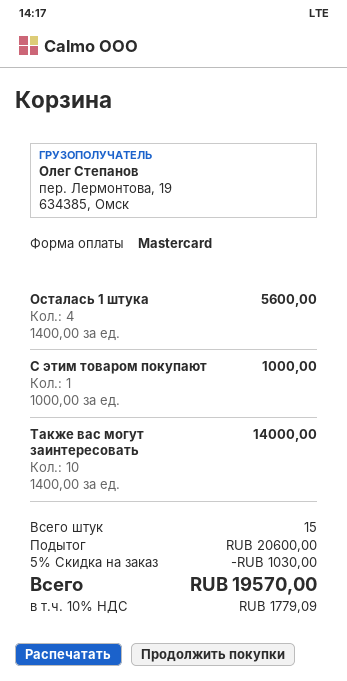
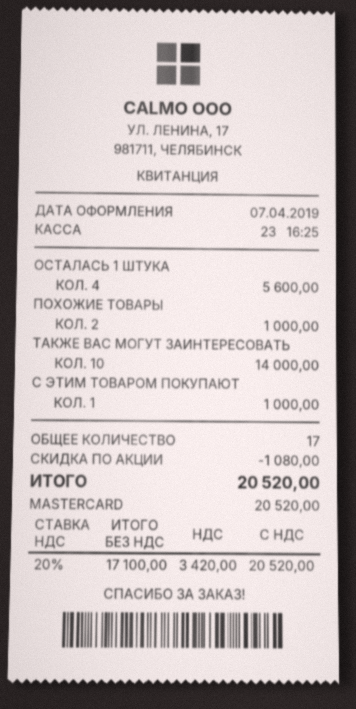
ПОХОЖИЕ ТОВАРЫ: none -> 2 for 1000.00
total quantity: 15 -> 17
discount: 1030.00 -> 1080.00
tax: 10% = 1779.09 -> 20% = 3420.00
total: 19570.00 -> 20520.00

